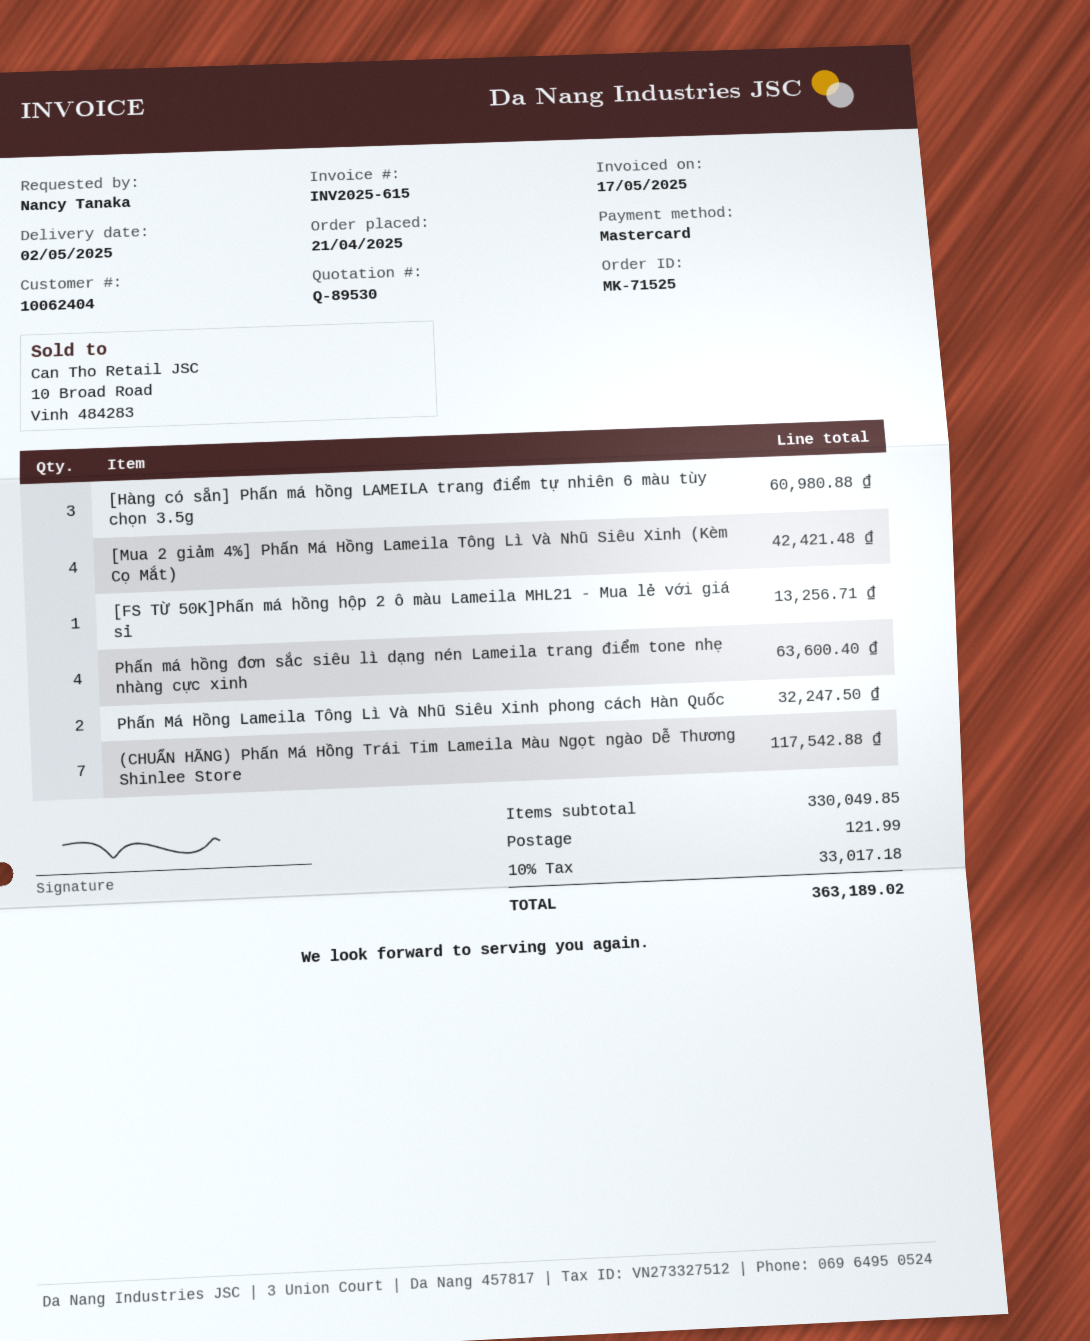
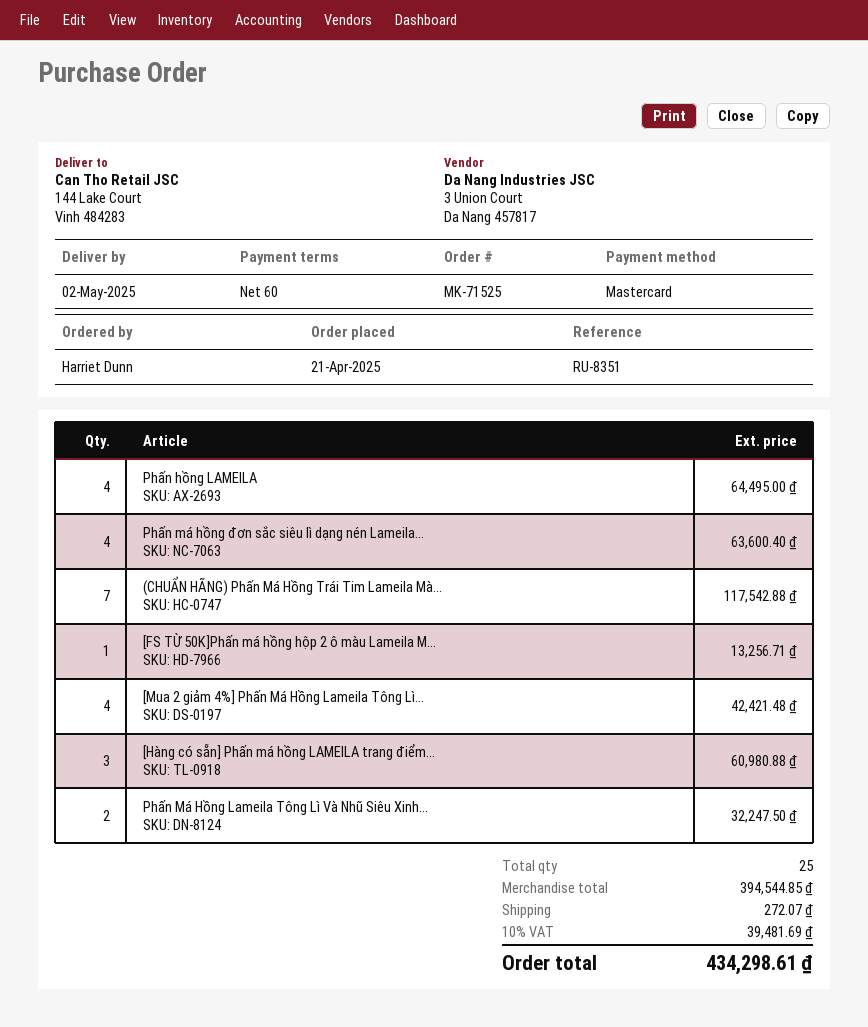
ordered by: Nancy Tanaka -> Harriet Dunn
Phấn hồng LAMEILA: none -> 4 for 64495.00
subtotal: 330049.85 -> 394544.85
shipping: 121.99 -> 272.07
tax: 10% = 33017.18 -> 10% = 39481.69
total: 363189.02 -> 434298.61

